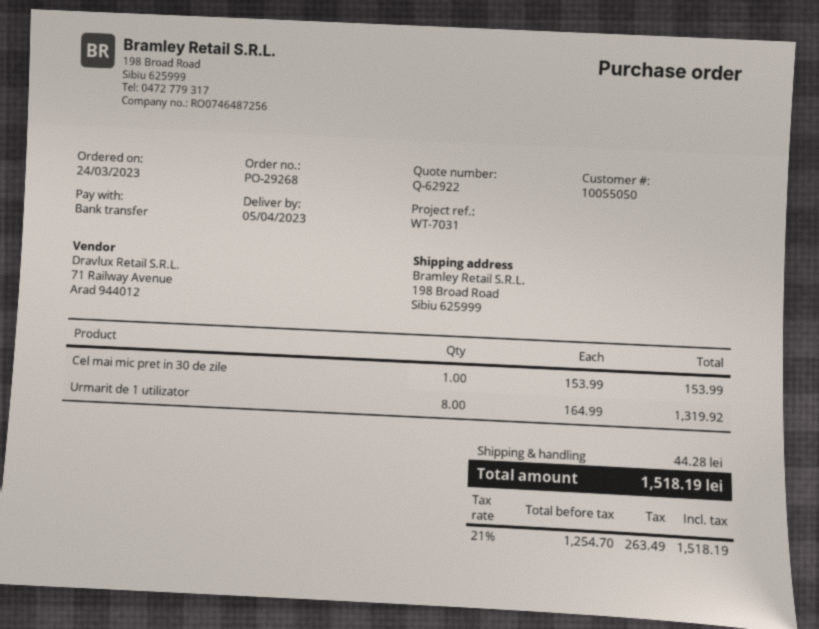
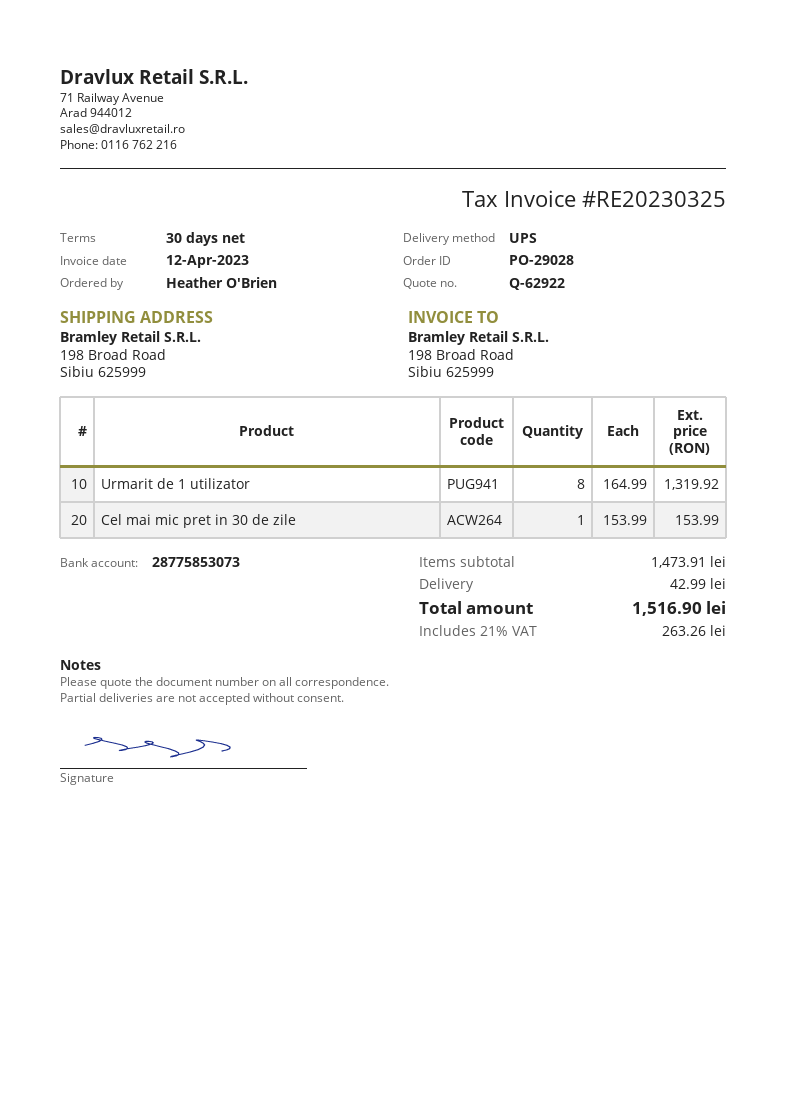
order number: PO-29268 -> PO-29028
shipping: 44.28 -> 42.99
tax: 21% = 263.49 -> 21% = 263.26
total: 1518.19 -> 1516.90

